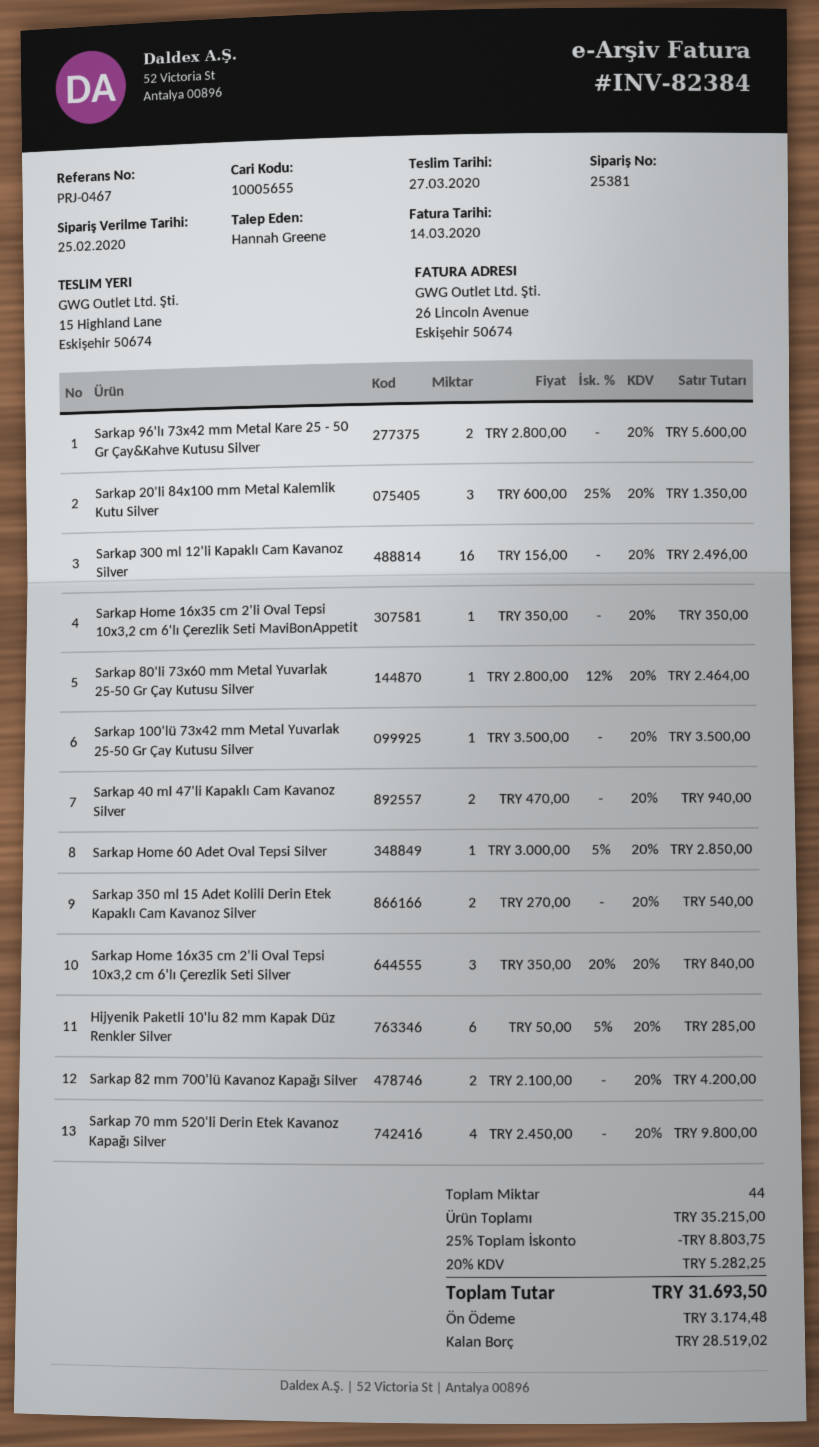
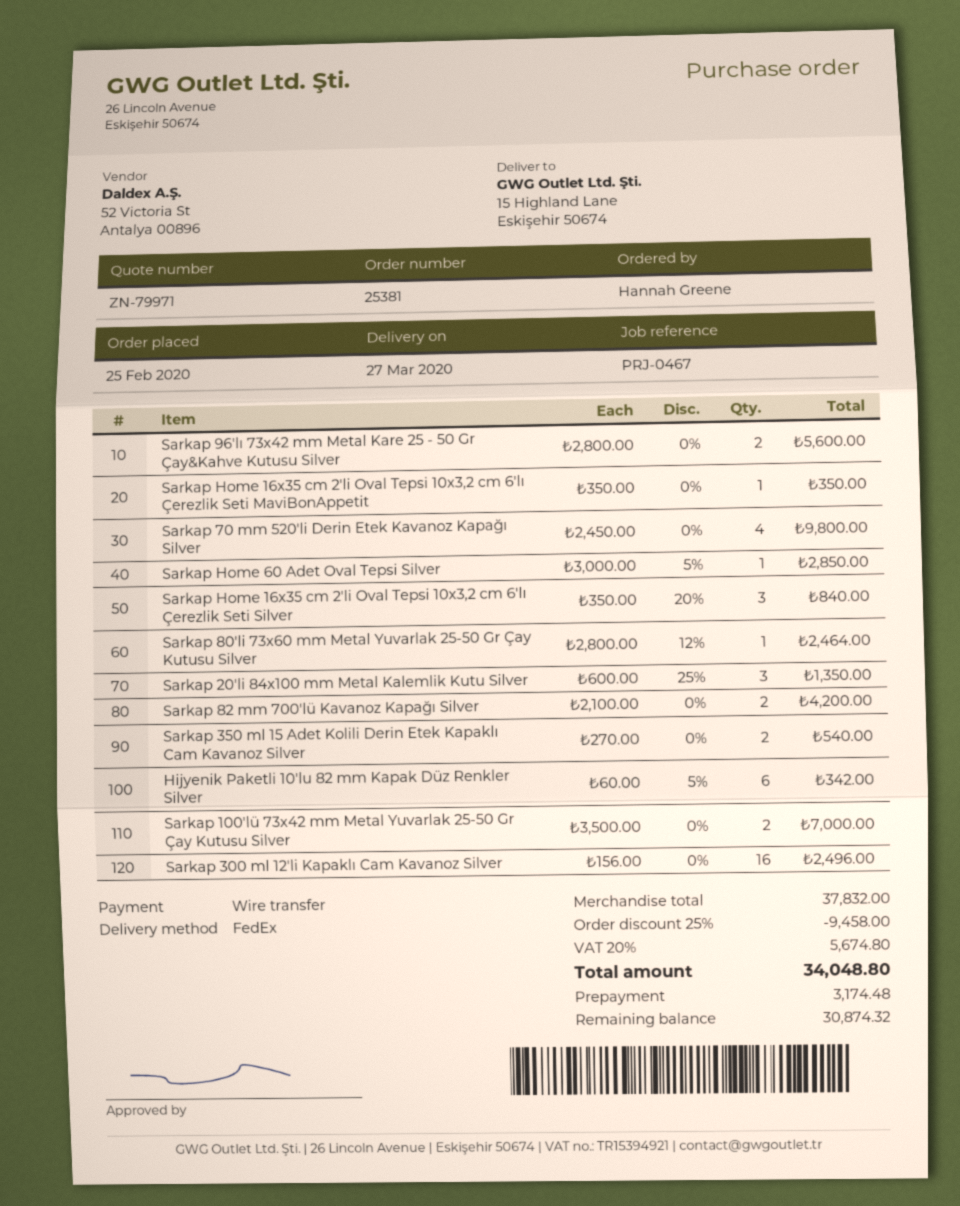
Sarkap 100'lü 73x42 mm Metal Yuvarlak 25-50 Gr Çay Kutusu Silver: 1 x 3500.00 = 3500.00 -> 2 x 3500.00 = 7000.00
Sarkap 40 ml 47'li Kapaklı Cam Kavanoz Silver: 2 x 470.00 = 940.00 -> none
Hijyenik Paketli 10'lu 82 mm Kapak Düz Renkler Silver: 6 x 50.00 - 5% = 285.00 -> 6 x 60.00 - 5% = 342.00
subtotal: 35215.00 -> 37832.00
discount: 25% = 8803.75 -> 25% = 9458.00
tax: 20% = 5282.25 -> 20% = 5674.80
total: 31693.50 -> 34048.80
balance: 28519.02 -> 30874.32

